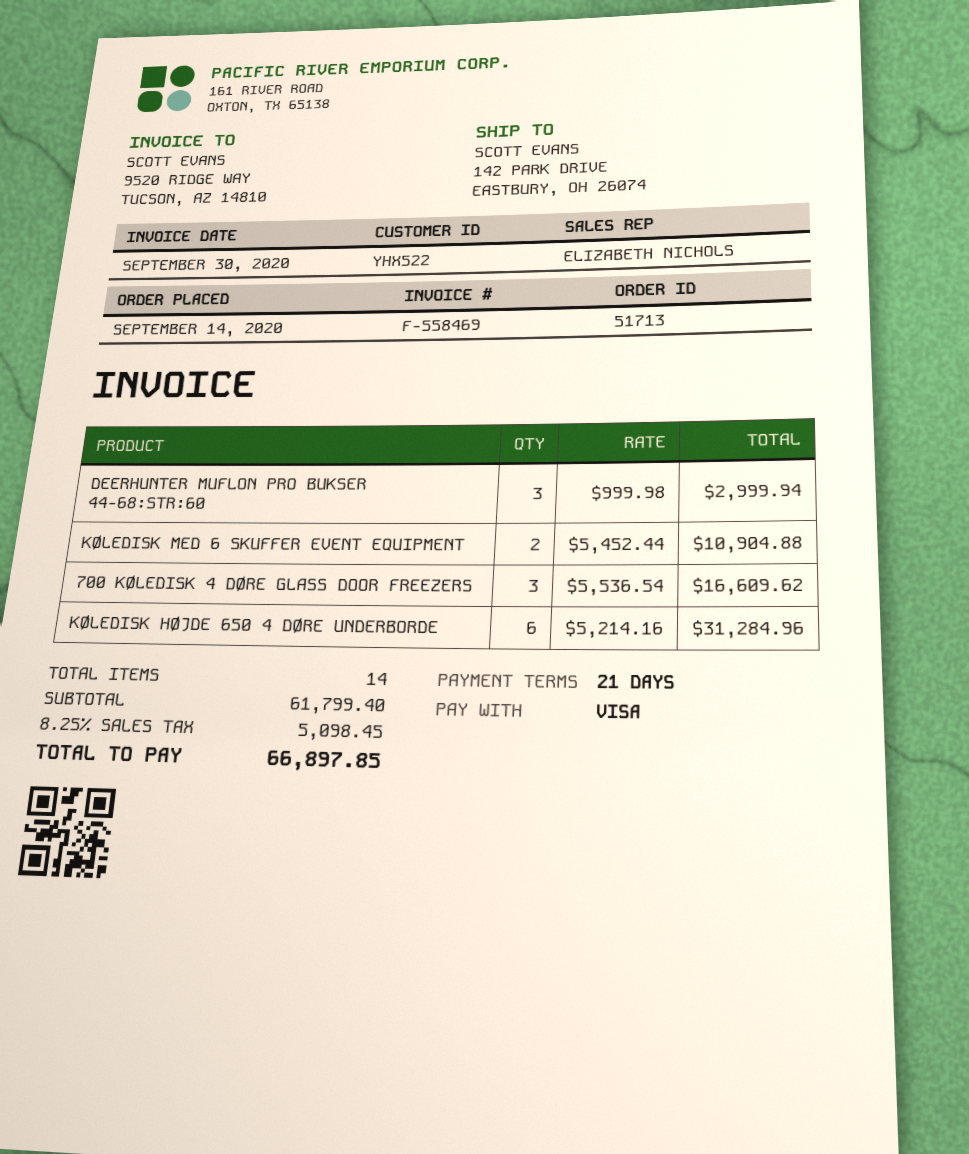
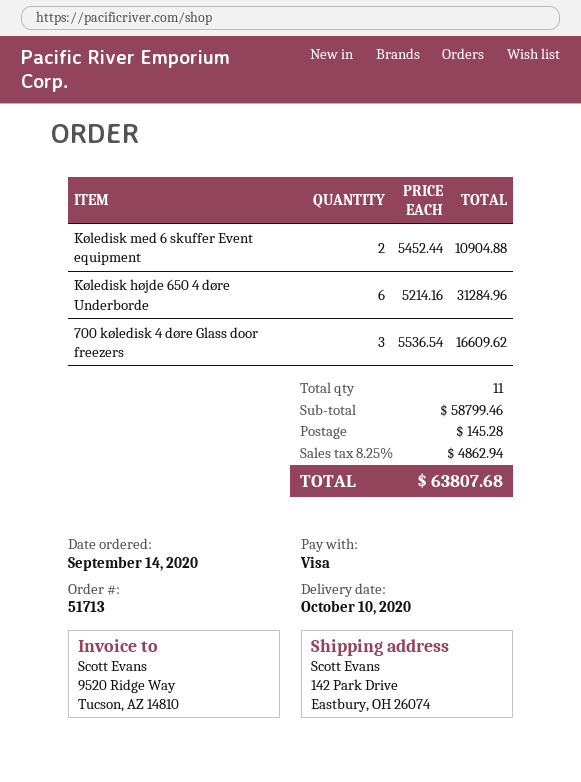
DEERHUNTER MUFLON PRO BUKSER 44-68:STR:60: 3 x 999.98 = 2999.94 -> none
total quantity: 14 -> 11
subtotal: 61799.40 -> 58799.46
shipping: none -> 145.28
tax: 8.25% = 5098.45 -> 8.25% = 4862.94
total: 66897.85 -> 63807.68

